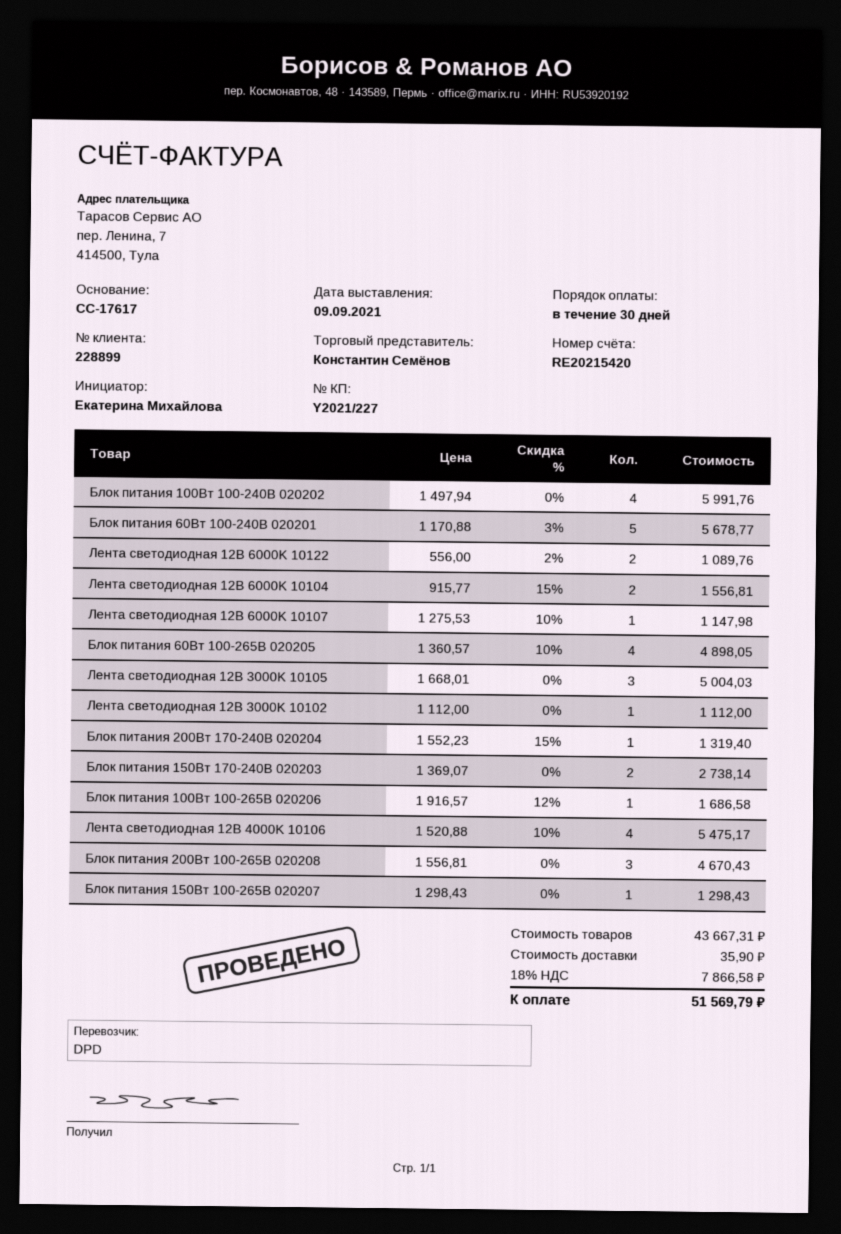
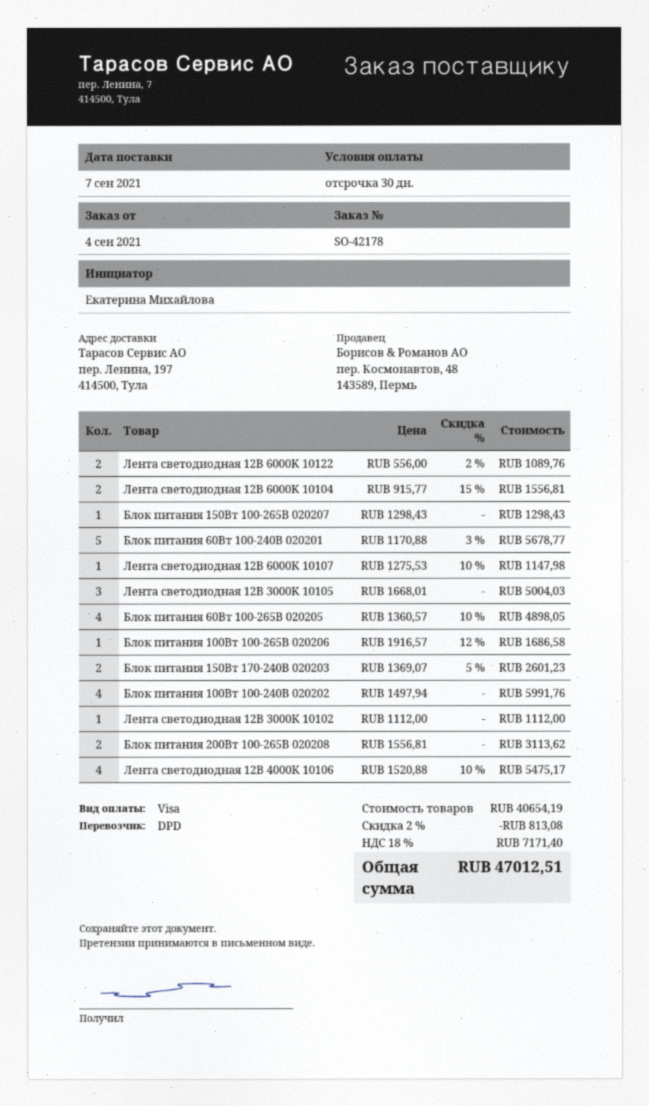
Блок питания 200Вт 170-240В 020204: 1 x 1552.23 - 15% = 1319.40 -> none
Блок питания 150Вт 170-240В 020203: 2 x 1369.07 = 2738.14 -> 2 x 1369.07 - 5% = 2601.23
Блок питания 200Вт 100-265В 020208: 3 x 1556.81 = 4670.43 -> 2 x 1556.81 = 3113.62
subtotal: 43667.31 -> 40654.19
discount: none -> 2% = 813.08
shipping: 35.90 -> none
tax: 18% = 7866.58 -> 18% = 7171.40
total: 51569.79 -> 47012.51

